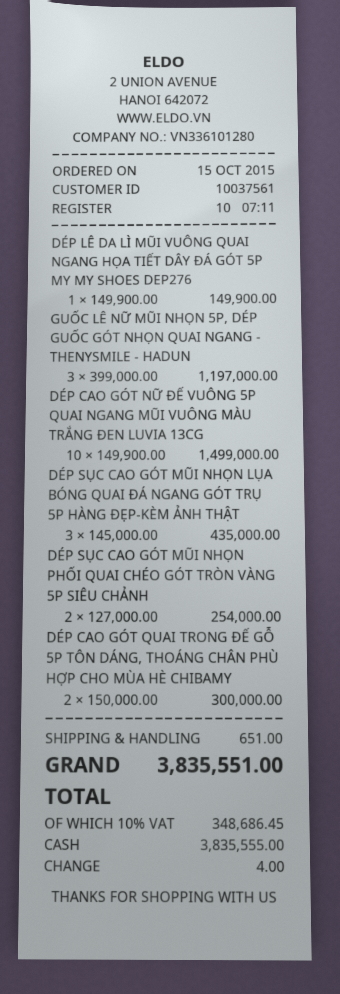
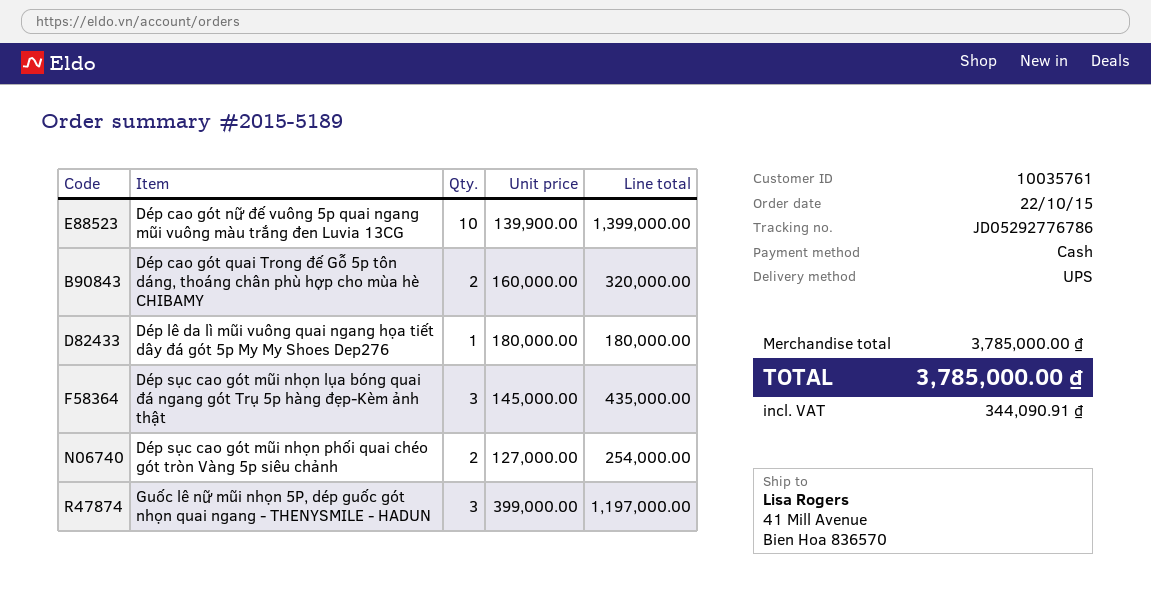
order date: 2015-10-15 -> 2015-10-22
customer number: 10037561 -> 10035761
DÉP LÊ DA LÌ MŨI VUÔNG QUAI NGANG HỌA TIẾT DÂY ĐÁ GÓT 5P MY MY SHOES DEP276: 1 x 149900.00 = 149900.00 -> 1 x 180000.00 = 180000.00
DÉP CAO GÓT NỮ ĐẾ VUÔNG 5P QUAI NGANG MŨI VUÔNG MÀU TRẮNG ĐEN LUVIA 13CG: 10 x 149900.00 = 1499000.00 -> 10 x 139900.00 = 1399000.00
DÉP CAO GÓT QUAI TRONG ĐẾ GỖ 5P TÔN DÁNG, THOÁNG CHÂN PHÙ HỢP CHO MÙA HÈ CHIBAMY: 2 x 150000.00 = 300000.00 -> 2 x 160000.00 = 320000.00
shipping: 651.00 -> none
tax: 348686.45 -> 344090.91
total: 3835551.00 -> 3785000.00

